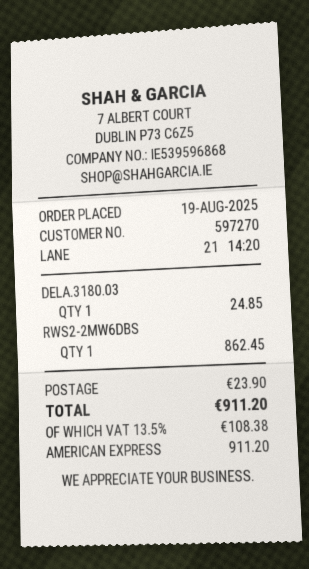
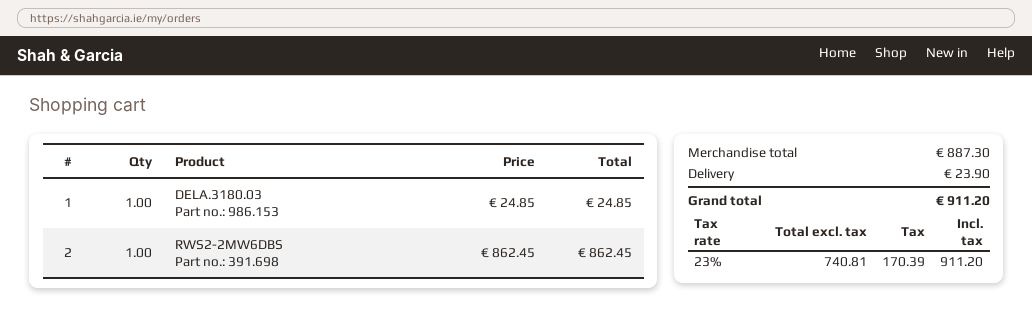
tax: 13.5% = 108.38 -> 23% = 170.39

